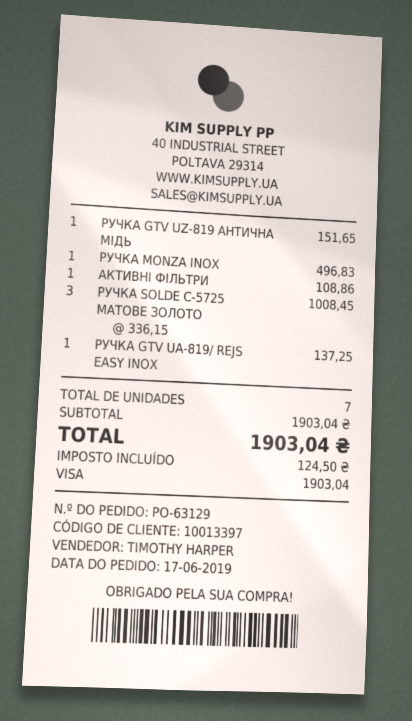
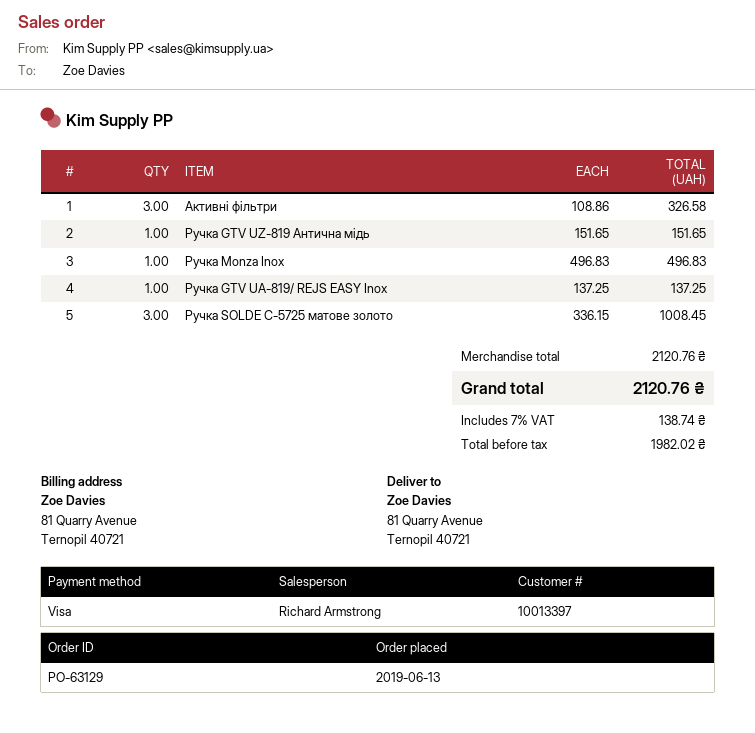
order date: 2019-06-17 -> 2019-06-13
sales rep: TIMOTHY HARPER -> Richard Armstrong
АКТИВНІ ФІЛЬТРИ: 1 x 108.86 = 108.86 -> 3 x 108.86 = 326.58
subtotal: 1903.04 -> 2120.76
tax: 124.50 -> 138.74
total: 1903.04 -> 2120.76

